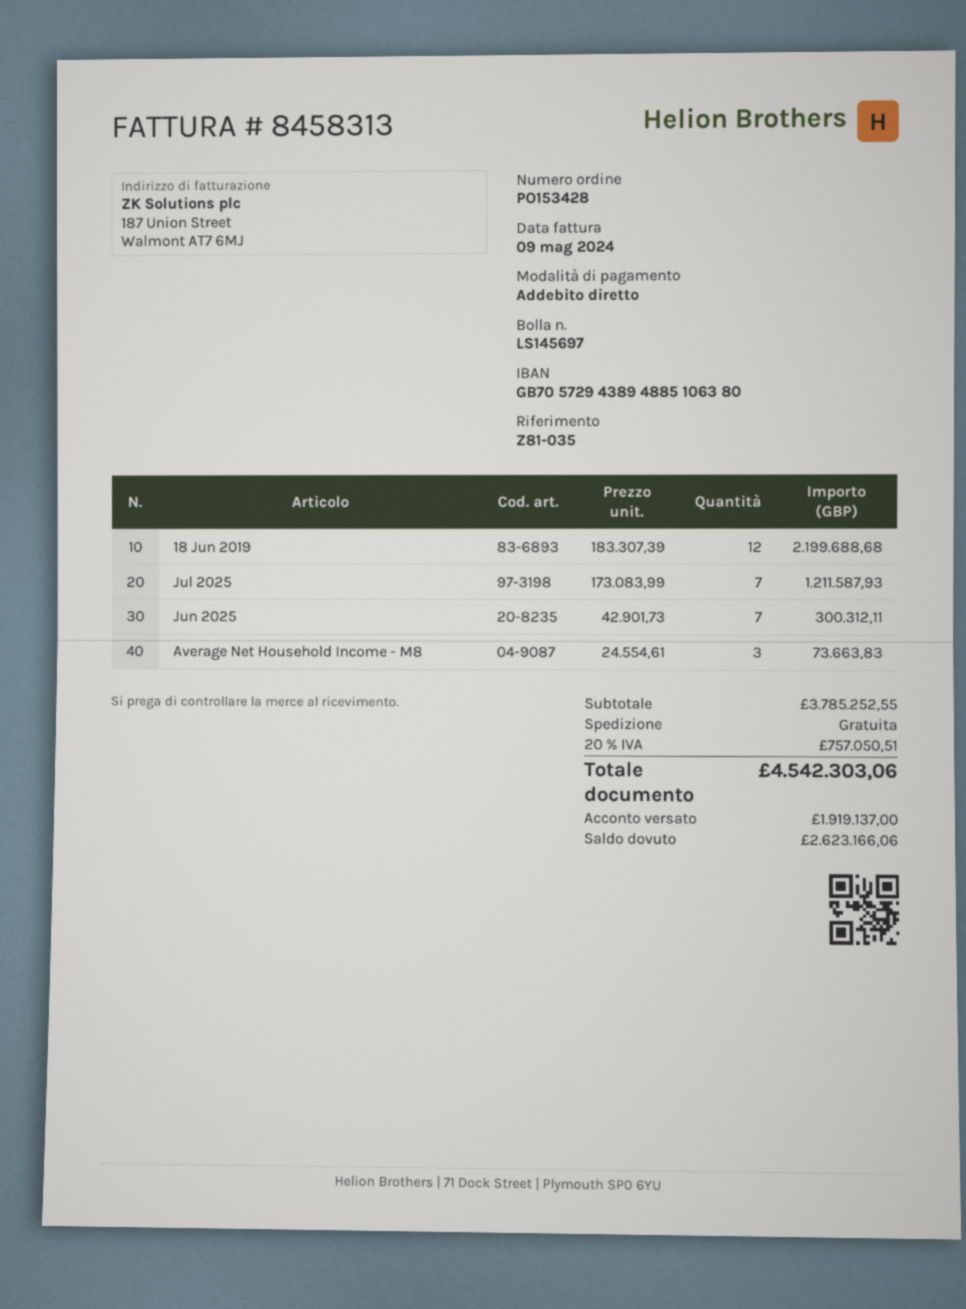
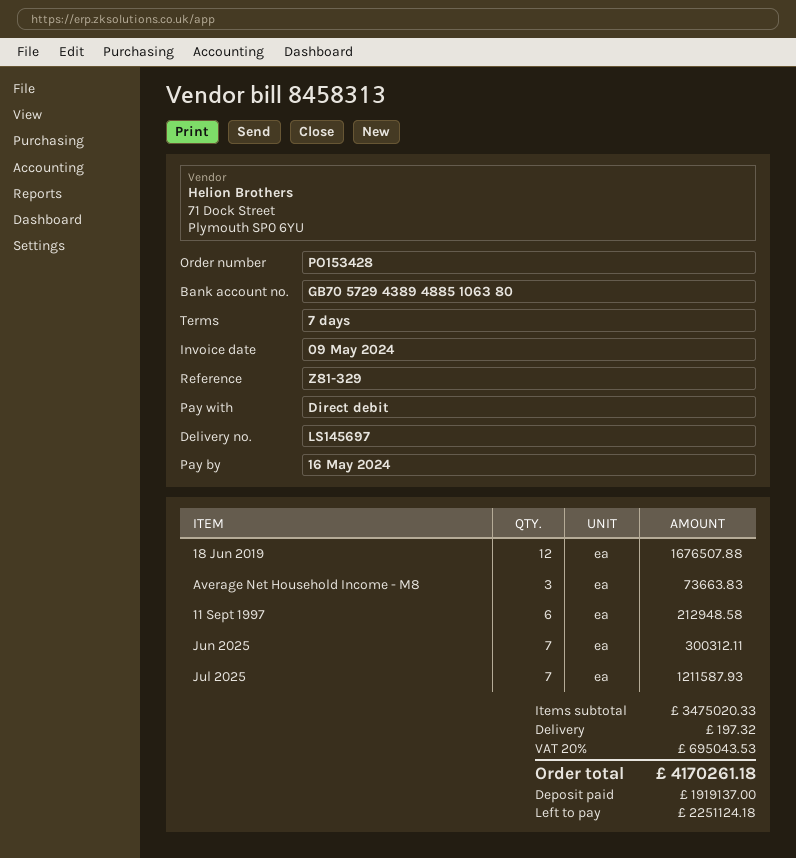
reference: Z81-035 -> Z81-329
18 Jun 2019: 12 for 2199688.68 -> 12 for 1676507.88
11 Sept 1997: none -> 6 for 212948.58
subtotal: 3785252.55 -> 3475020.33
shipping: 0.00 -> 197.32
tax: 20% = 757050.51 -> 20% = 695043.53
total: 4542303.06 -> 4170261.18
balance: 2623166.06 -> 2251124.18

